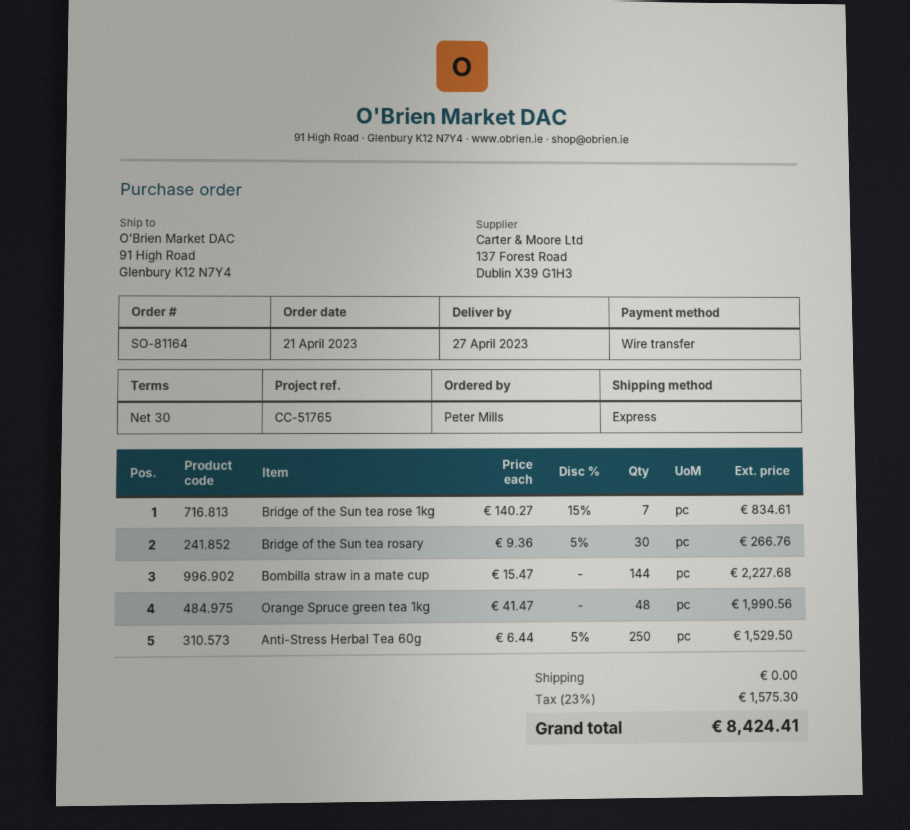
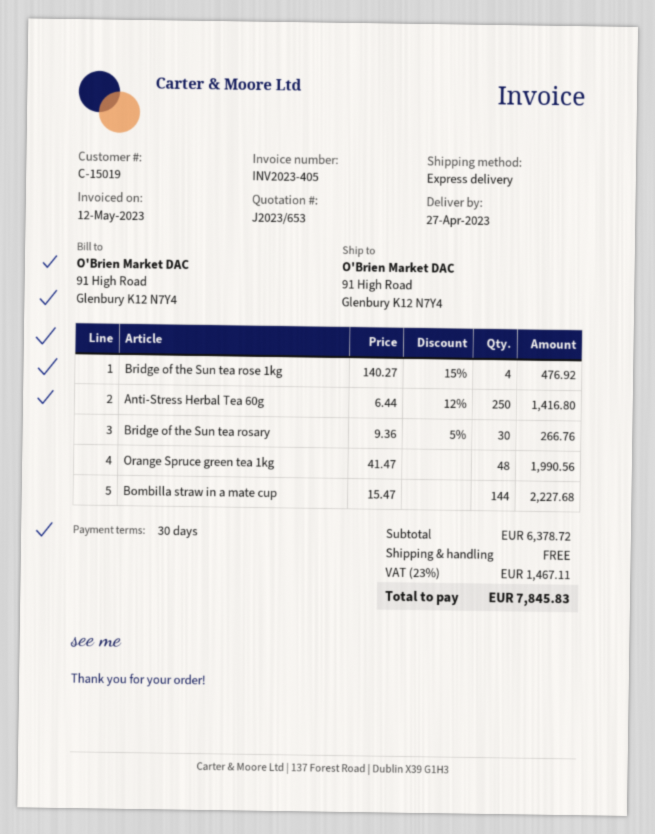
Bridge of the Sun tea rose 1kg: 7 x 140.27 - 15% = 834.61 -> 4 x 140.27 - 15% = 476.92
Anti-Stress Herbal Tea 60g: 250 x 6.44 - 5% = 1529.50 -> 250 x 6.44 - 12% = 1416.80
tax: 23% = 1575.30 -> 23% = 1467.11
total: 8424.41 -> 7845.83

